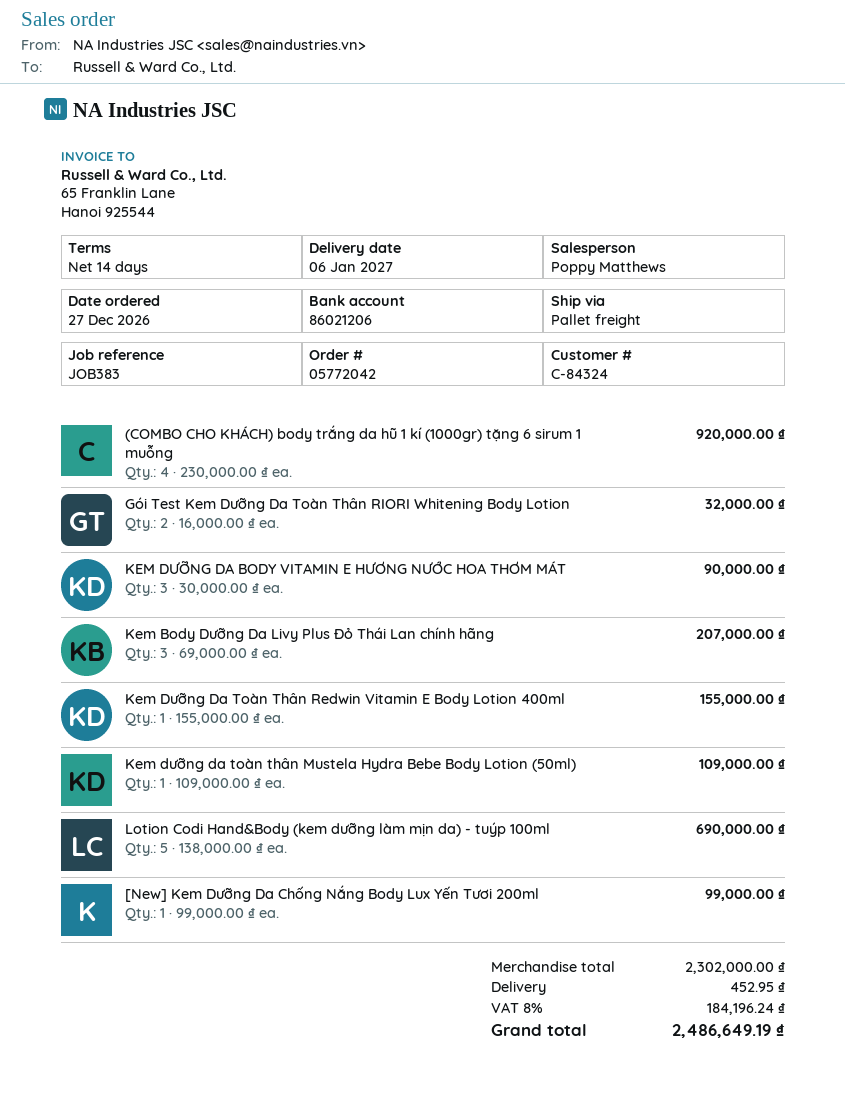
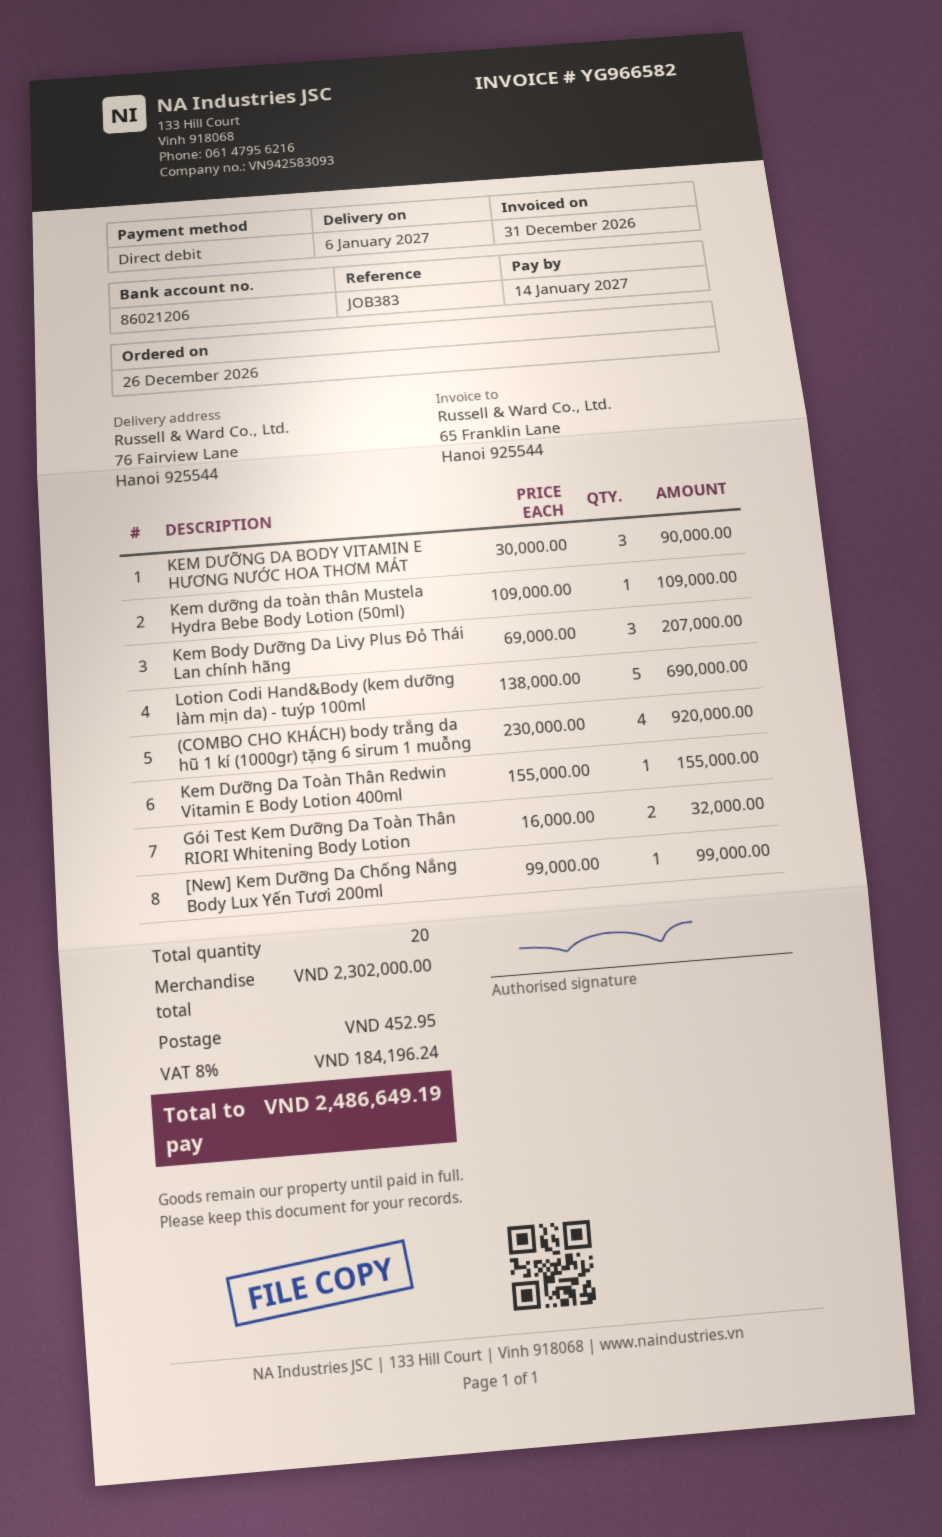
order date: 2026-12-27 -> 2026-12-26

